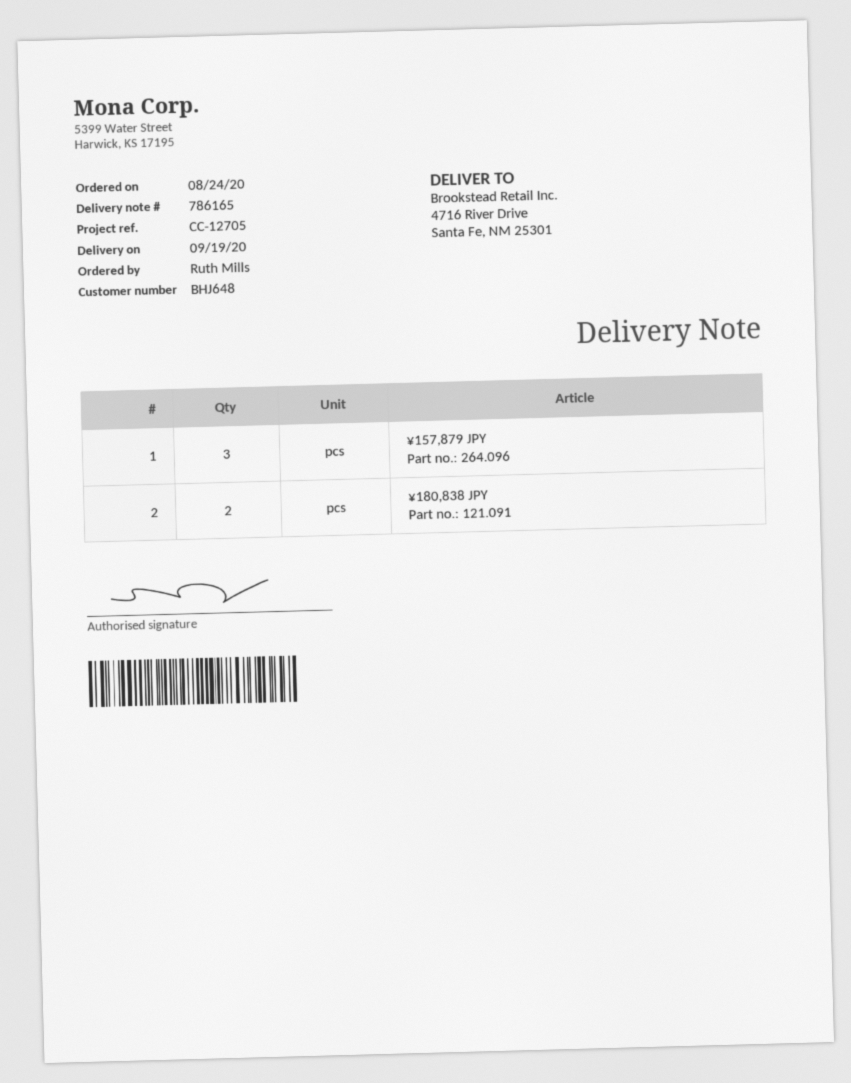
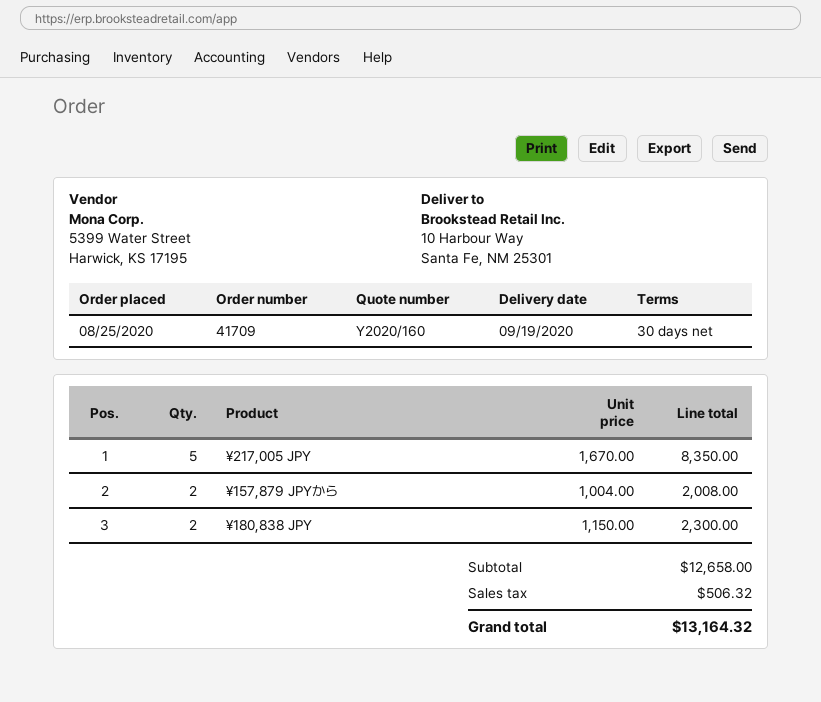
order date: 2020-08-24 -> 2020-08-25
ship to: 4716 River Drive, Santa Fe, NM 25301 -> 10 Harbour Way, Santa Fe, NM 25301
¥157,879 JPY: 3 -> none
¥217,005 JPY: none -> 5
¥157,879 JPYから: none -> 2

